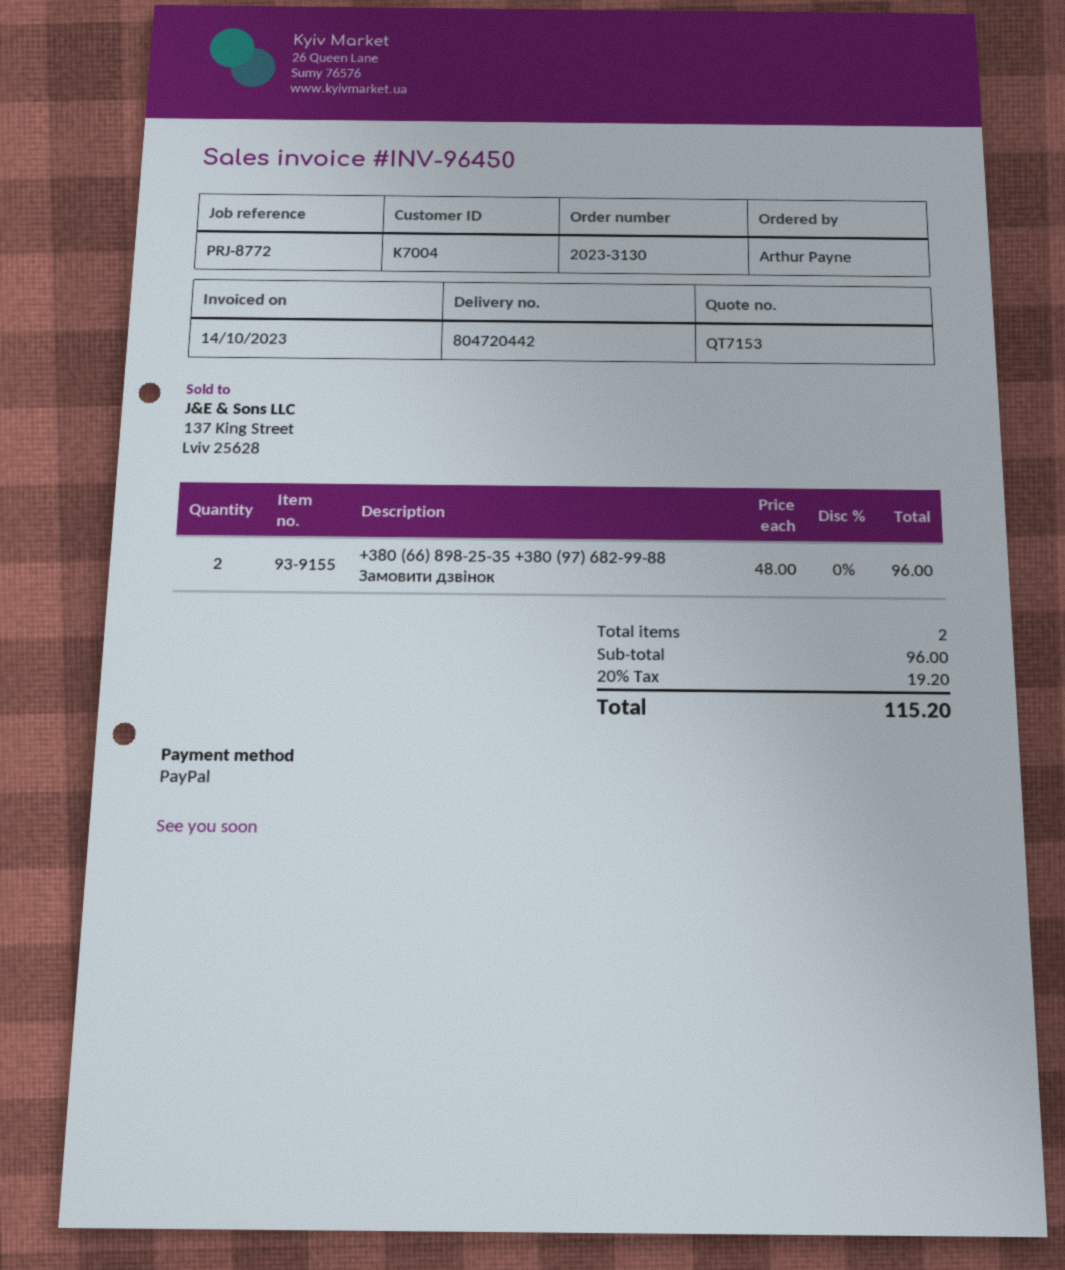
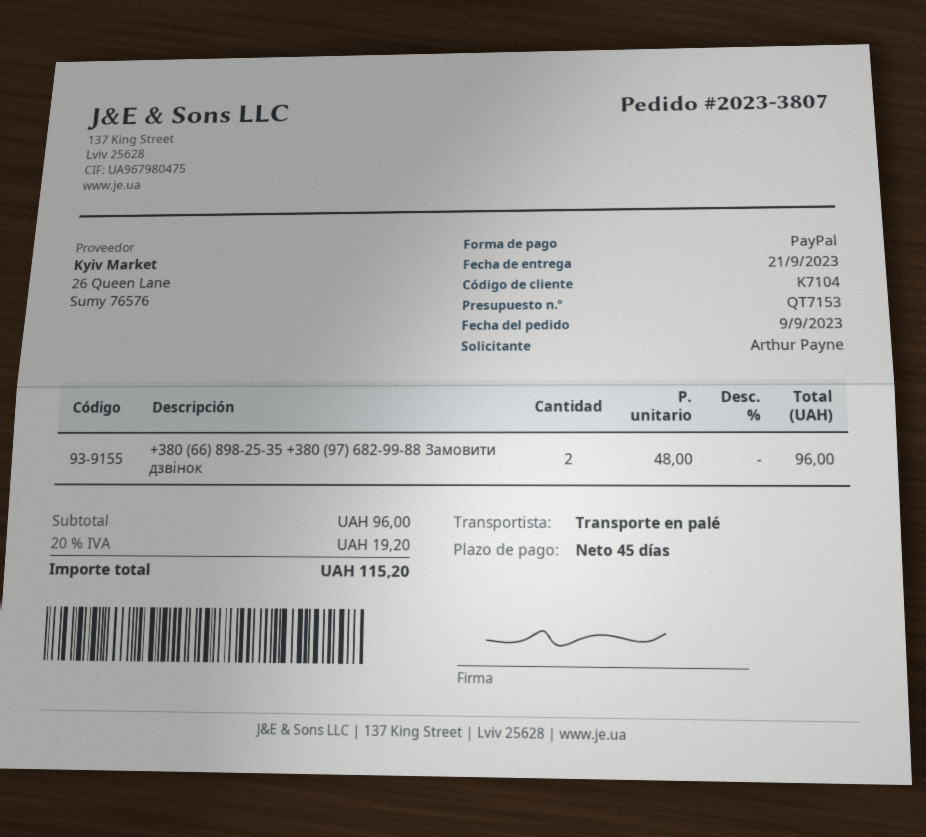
order number: 2023-3130 -> 2023-3807
customer number: K7004 -> K7104

